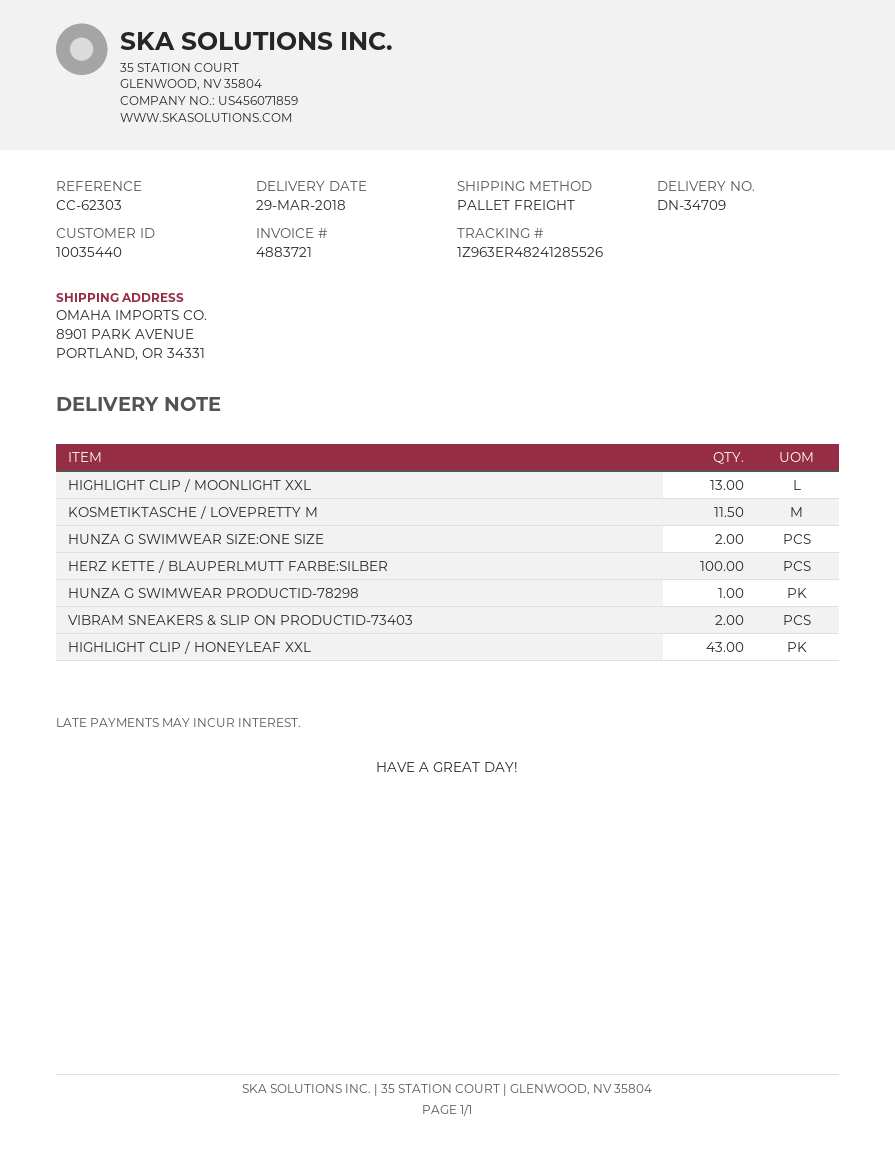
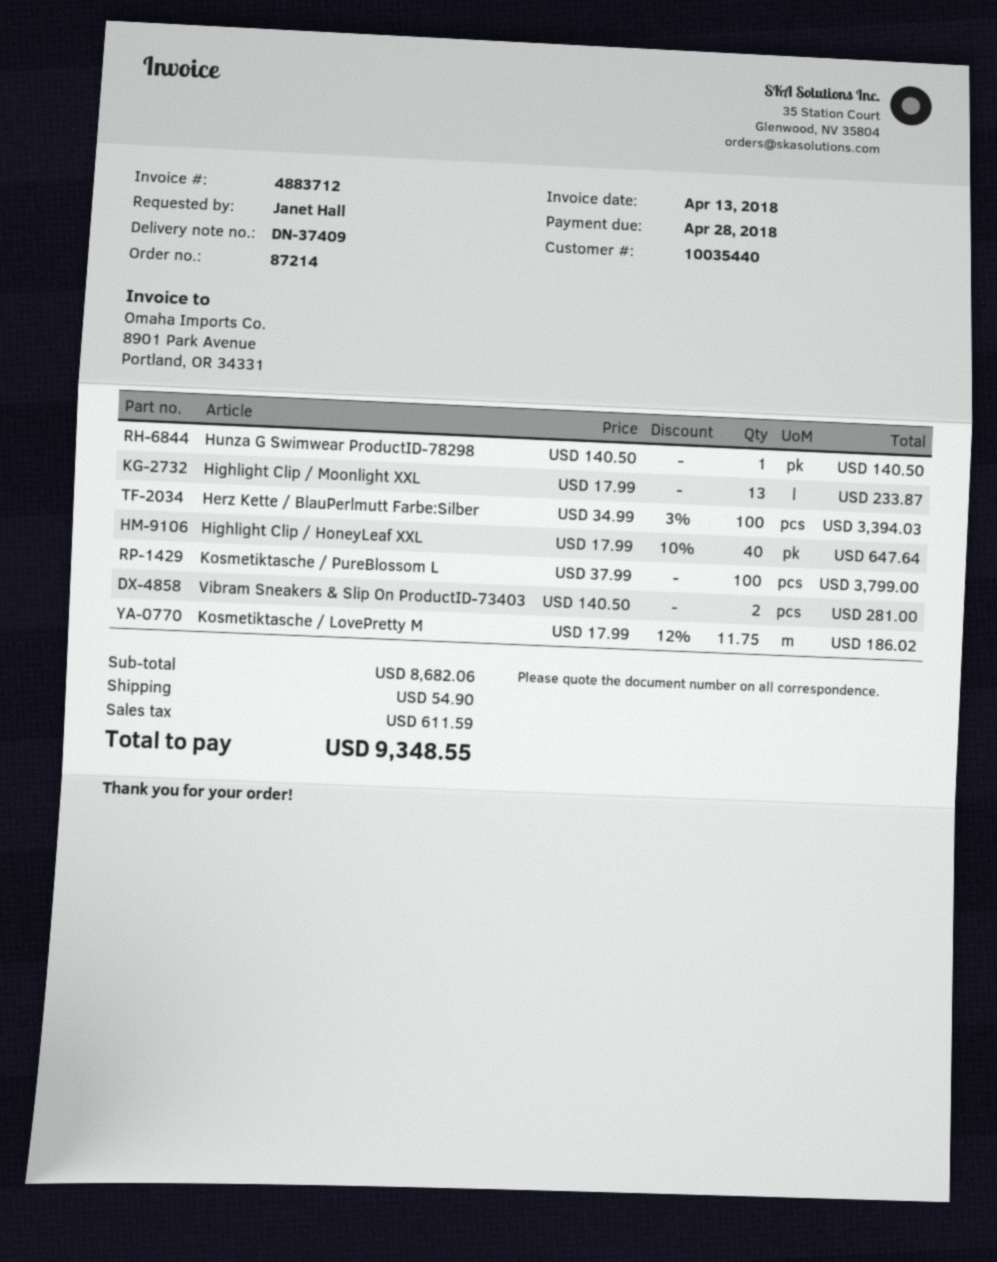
delivery note number: DN-34709 -> DN-37409
invoice number: 4883721 -> 4883712
KOSMETIKTASCHE / LOVEPRETTY M: 11.5 -> 11.75
HUNZA G SWIMWEAR SIZE:ONE SIZE: 2 -> none
HIGHLIGHT CLIP / HONEYLEAF XXL: 43 -> 40
Kosmetiktasche / PureBlossom L: none -> 100

